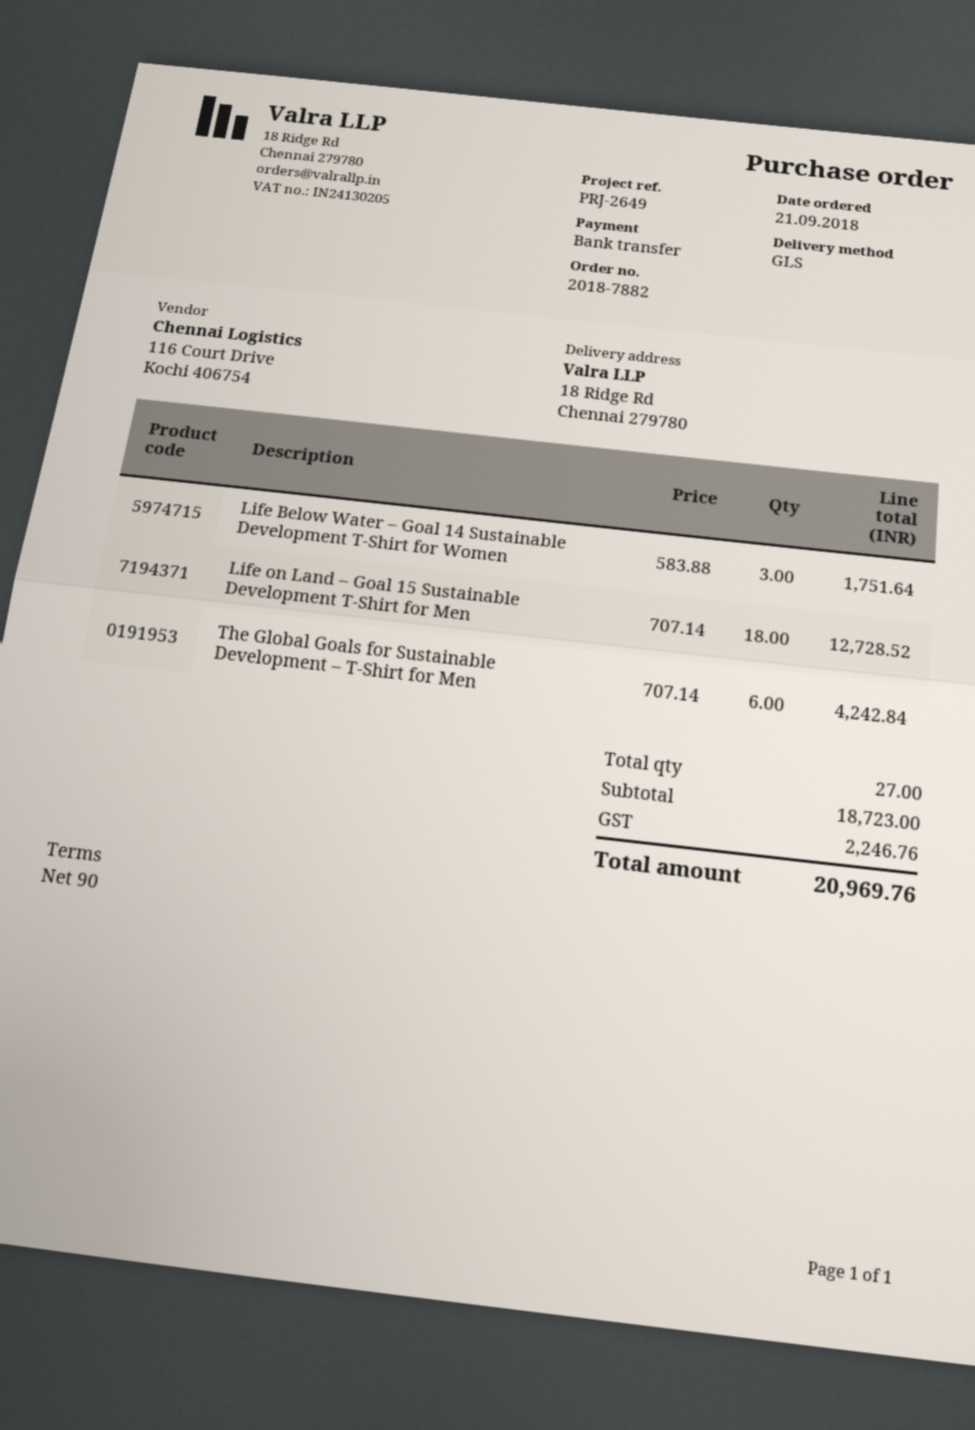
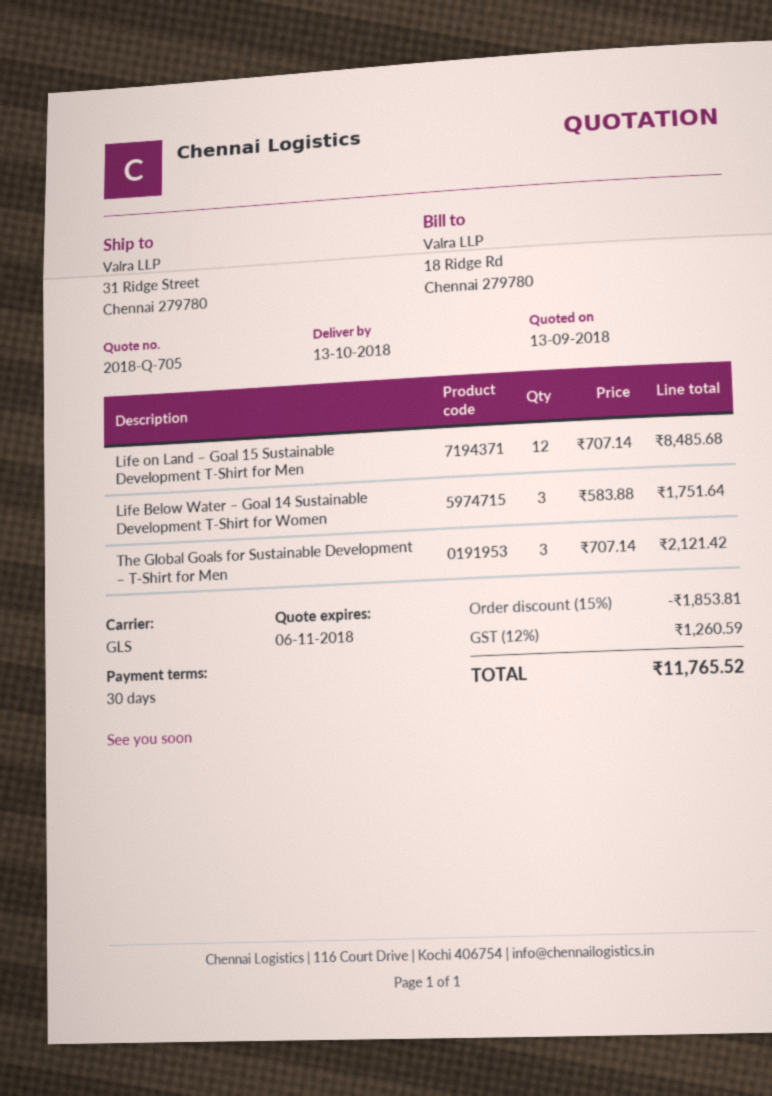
payment terms: 90 days -> 30 days
ship to: 18 Ridge Rd, Chennai 279780 -> 31 Ridge Street, Chennai 279780
Life on Land – Goal 15 Sustainable Development T-Shirt for Men: 18 x 707.14 = 12728.52 -> 12 x 707.14 = 8485.68
The Global Goals for Sustainable Development – T-Shirt for Men: 6 x 707.14 = 4242.84 -> 3 x 707.14 = 2121.42
discount: none -> 15% = 1853.81
tax: 2246.76 -> 1260.59
total: 20969.76 -> 11765.52

